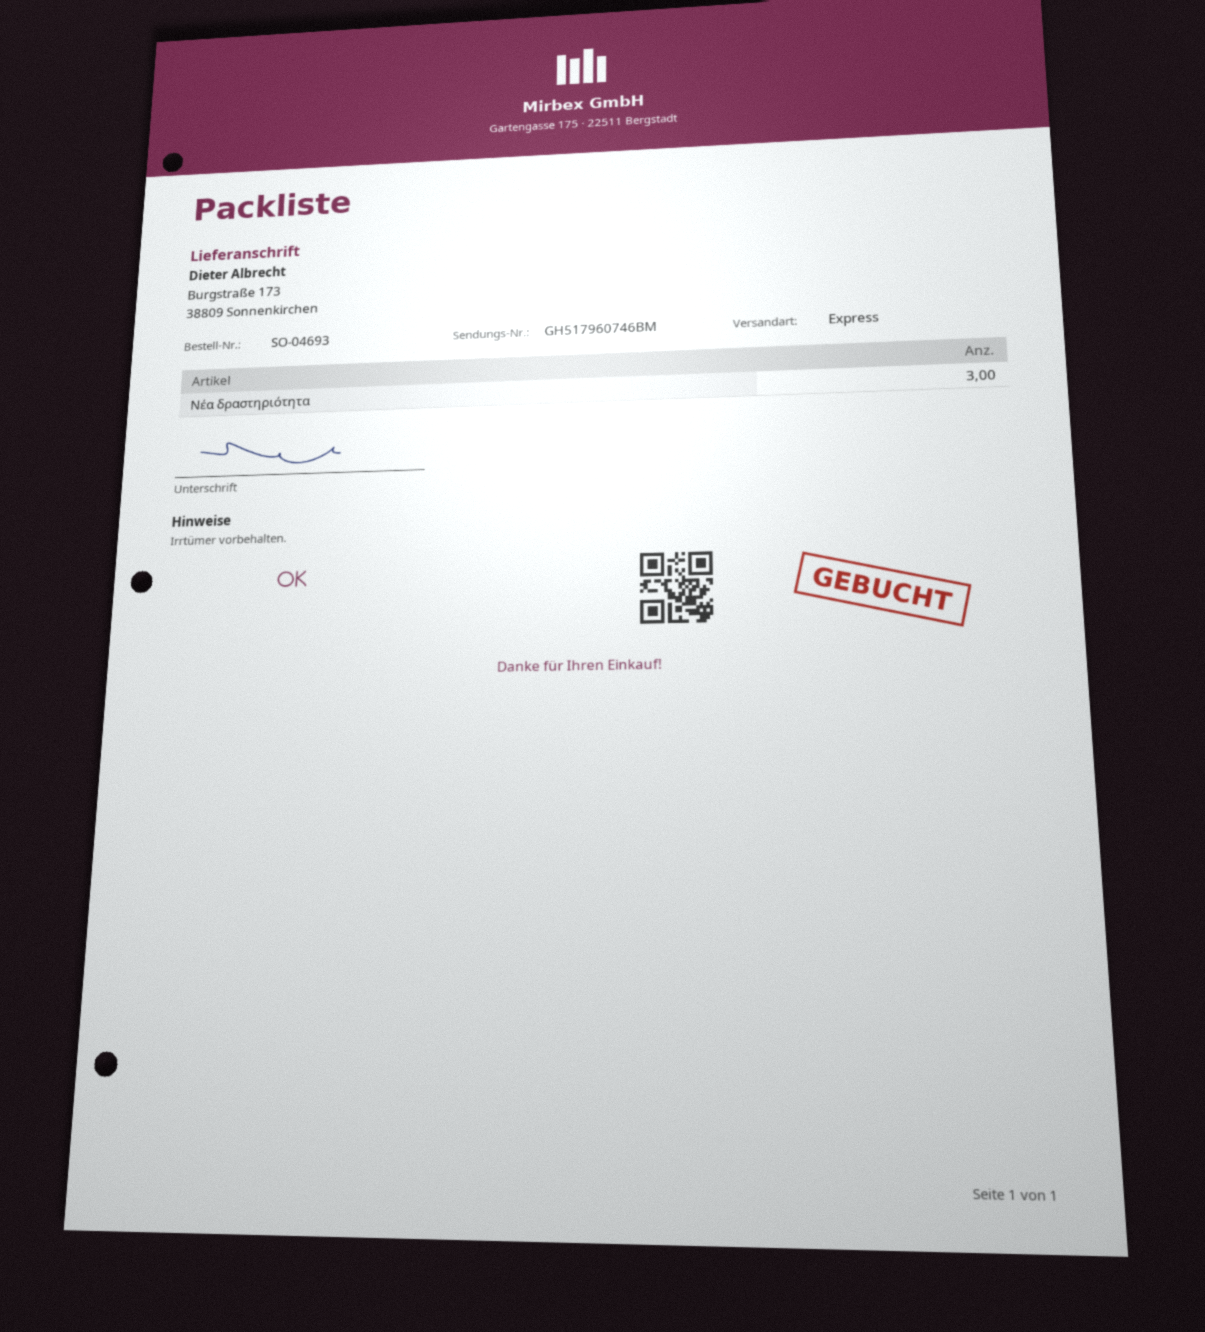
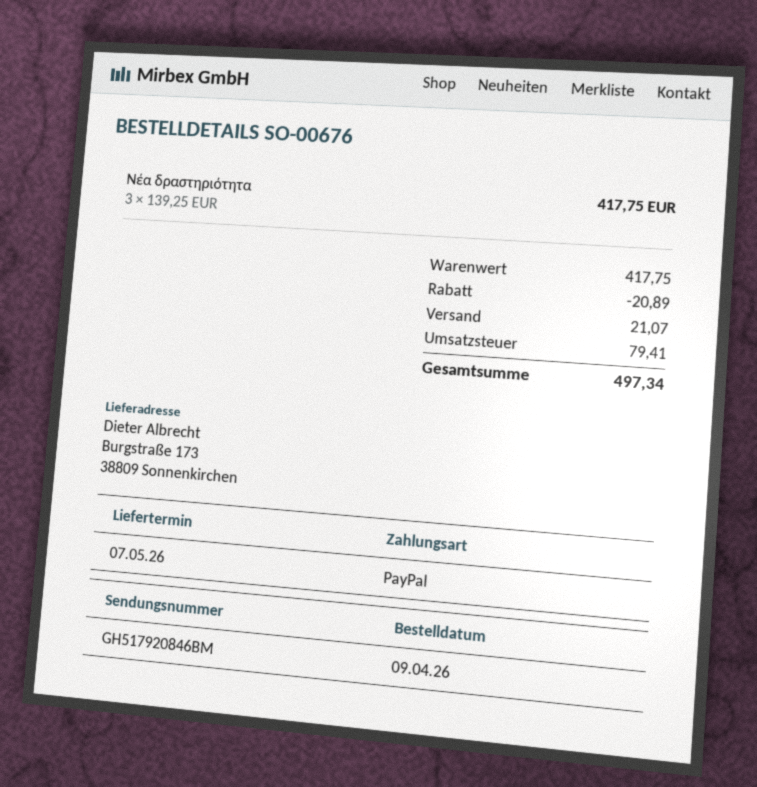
order number: SO-04693 -> SO-00676
tracking number: GH517960746BM -> GH517920846BM

